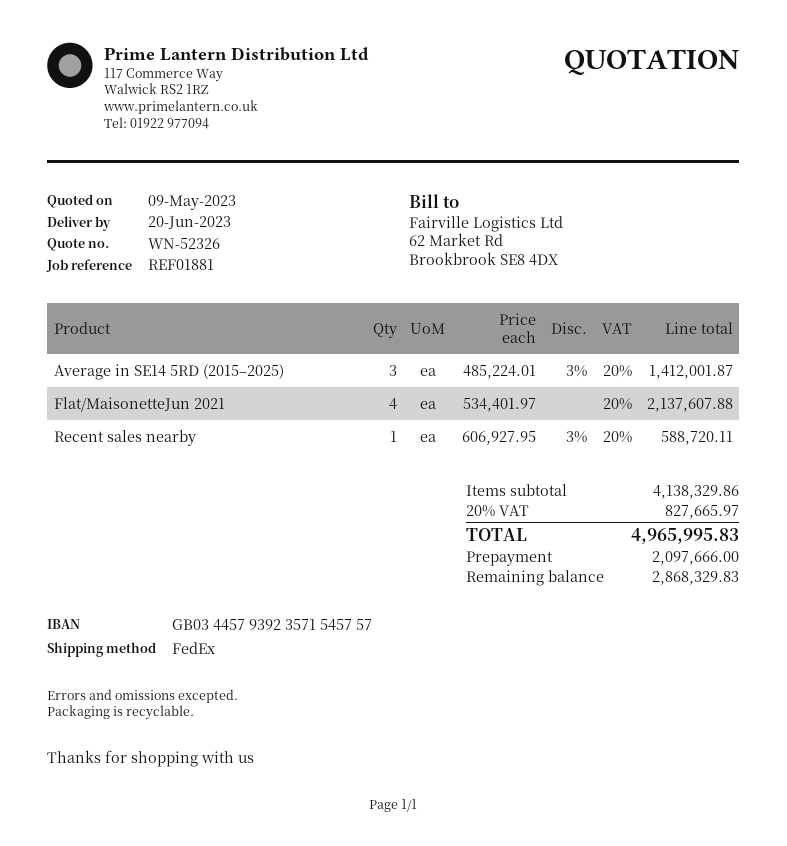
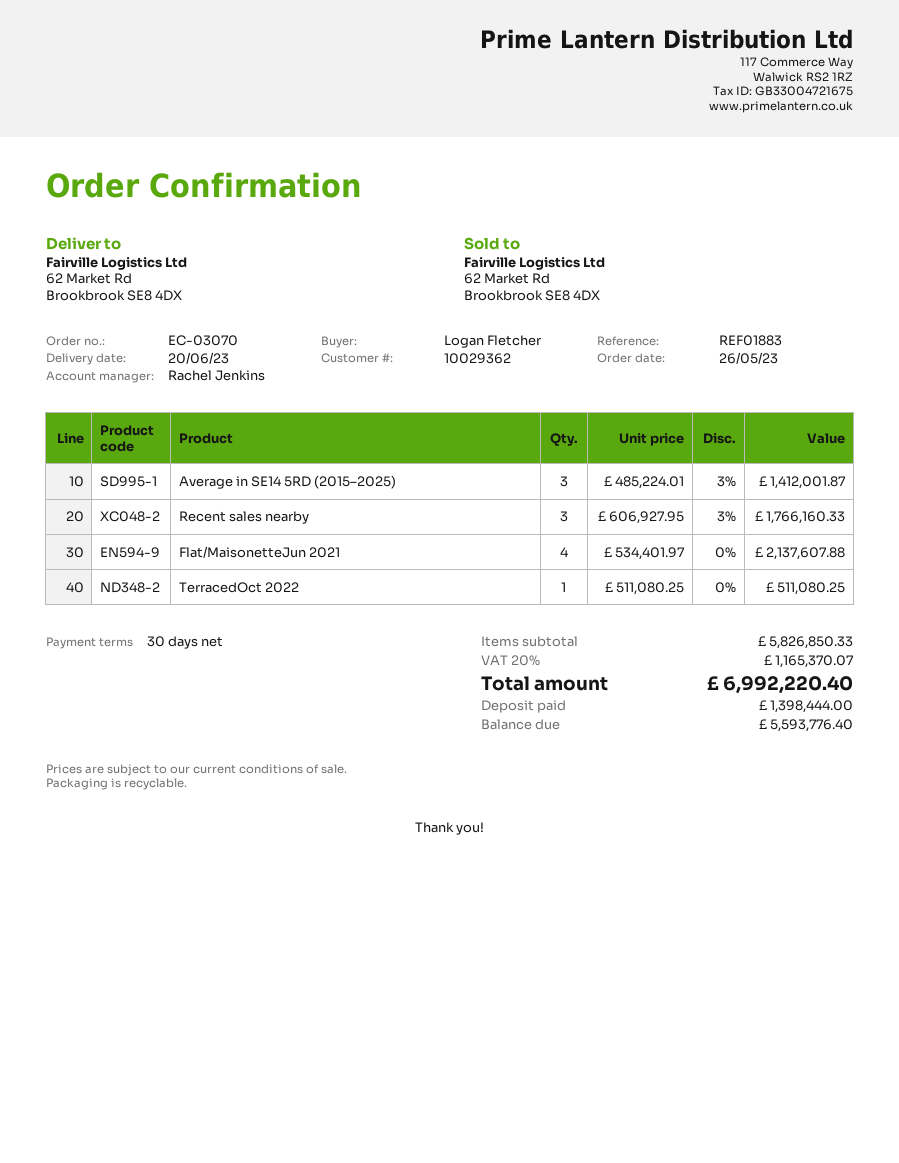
reference: REF01881 -> REF01883
Recent sales nearby: 1 x 606927.95 - 3% = 588720.11 -> 3 x 606927.95 - 3% = 1766160.33
TerracedOct 2022: none -> 1 x 511080.25 = 511080.25
subtotal: 4138329.86 -> 5826850.33
tax: 20% = 827665.97 -> 20% = 1165370.07
total: 4965995.83 -> 6992220.40
deposit: 2097666.00 -> 1398444.00
balance: 2868329.83 -> 5593776.40

